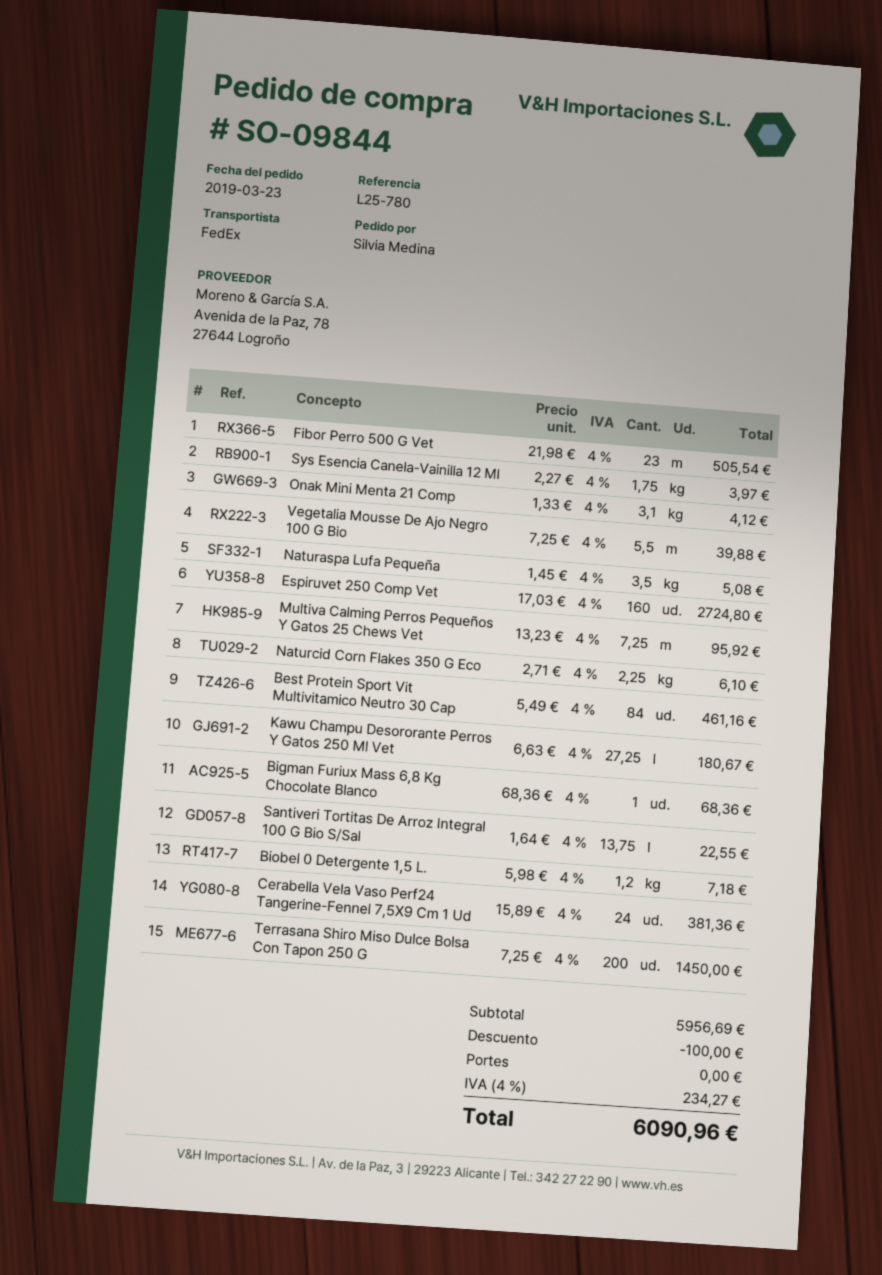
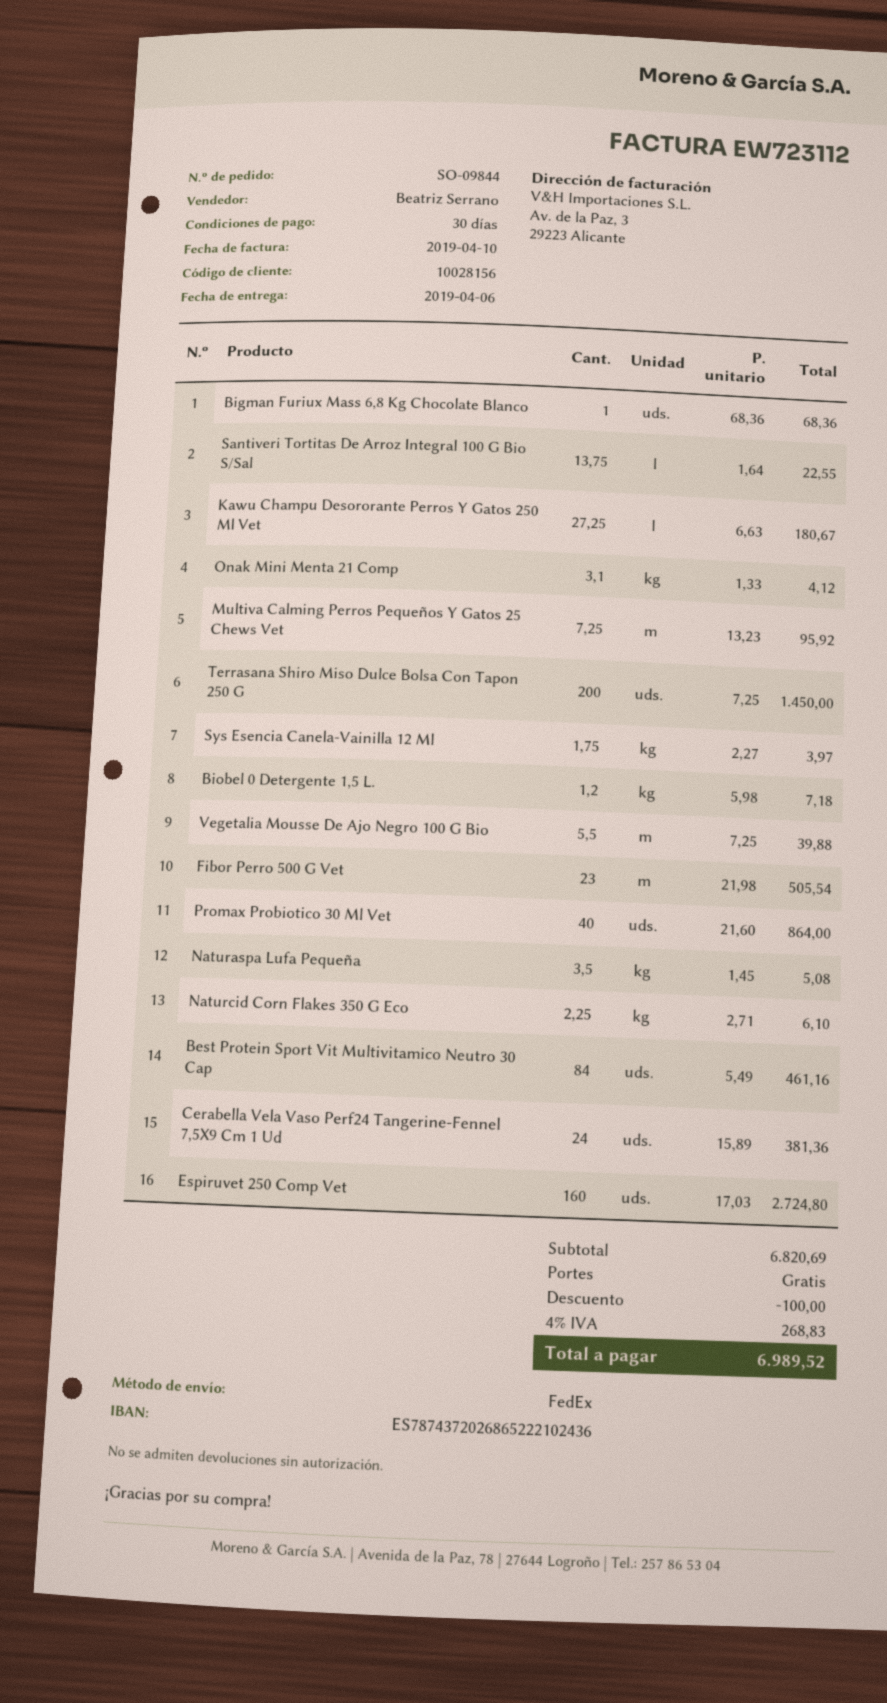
Promax Probiotico 30 Ml Vet: none -> 40 x 21.60 = 864.00
subtotal: 5956.69 -> 6820.69
tax: 4% = 234.27 -> 4% = 268.83
total: 6090.96 -> 6989.52

